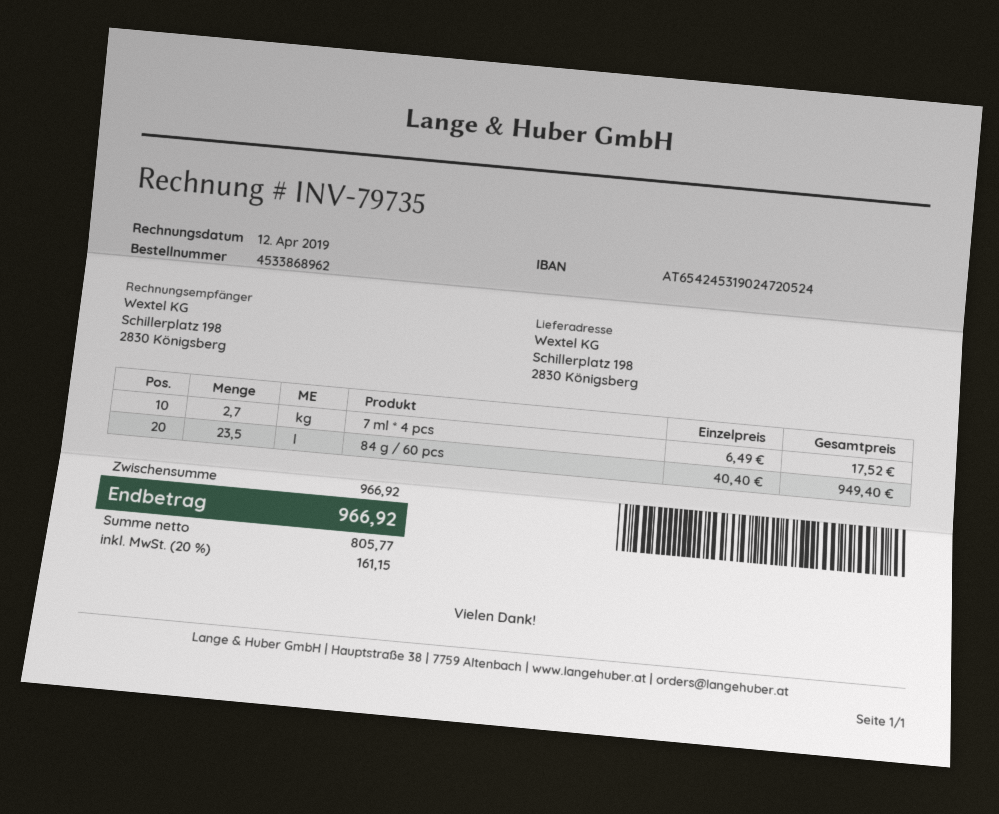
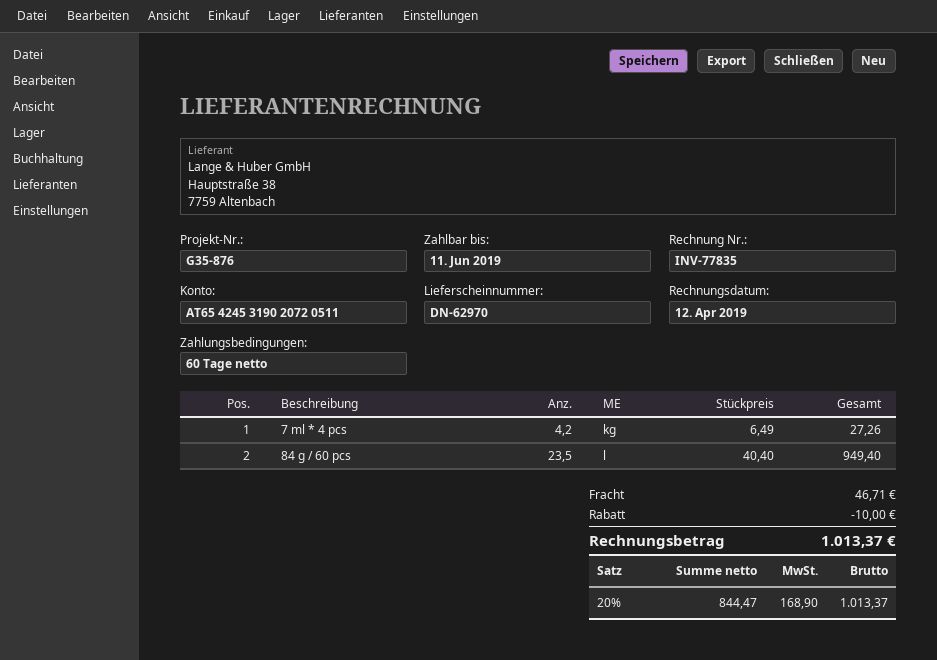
invoice number: INV-79735 -> INV-77835
bank account: AT654245319024720524 -> AT654245319020720511
7 ml * 4 pcs: 2.7 x 6.49 = 17.52 -> 4.2 x 6.49 = 27.26
discount: none -> 10.00
shipping: none -> 46.71
net: 805.77 -> 844.47
tax: 20% = 161.15 -> 20% = 168.90
total: 966.92 -> 1013.37

